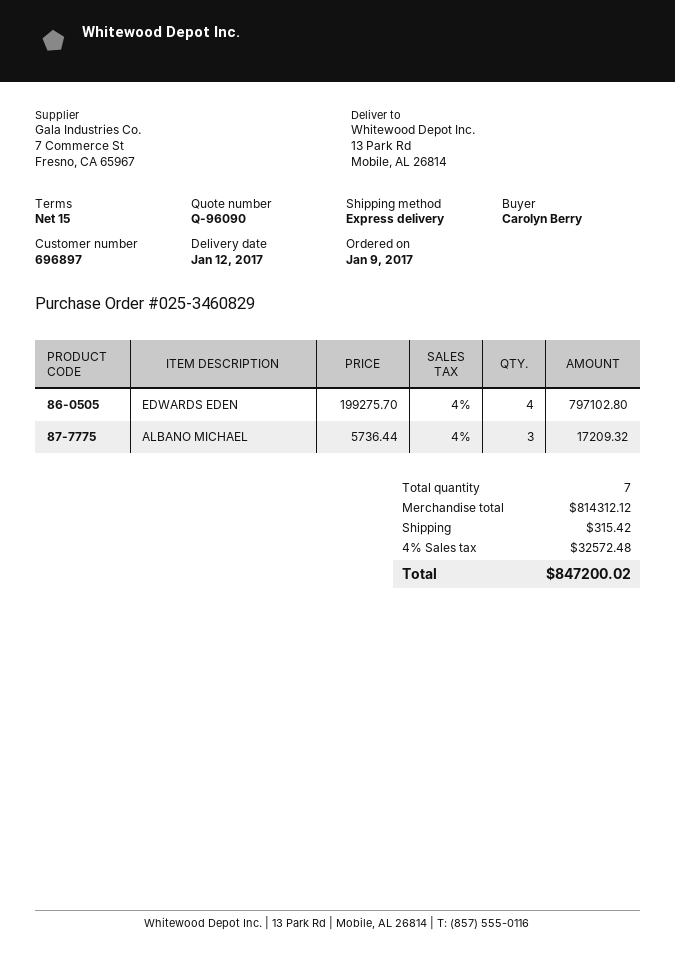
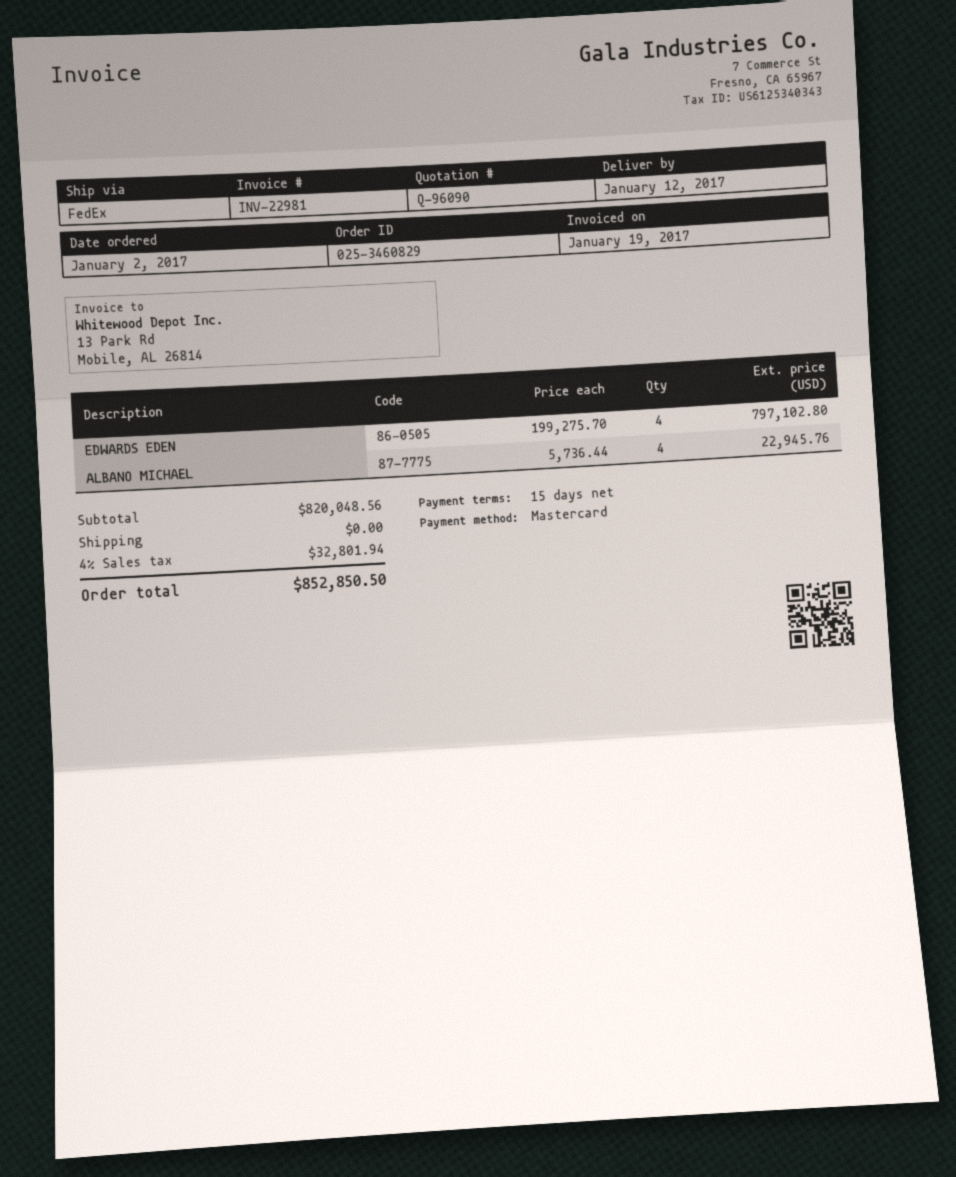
order date: 2017-01-09 -> 2017-01-02
shipping method: express -> FedEx
ALBANO MICHAEL: 3 x 5736.44 = 17209.32 -> 4 x 5736.44 = 22945.76
subtotal: 814312.12 -> 820048.56
shipping: 315.42 -> 0.00
tax: 4% = 32572.48 -> 4% = 32801.94
total: 847200.02 -> 852850.50

